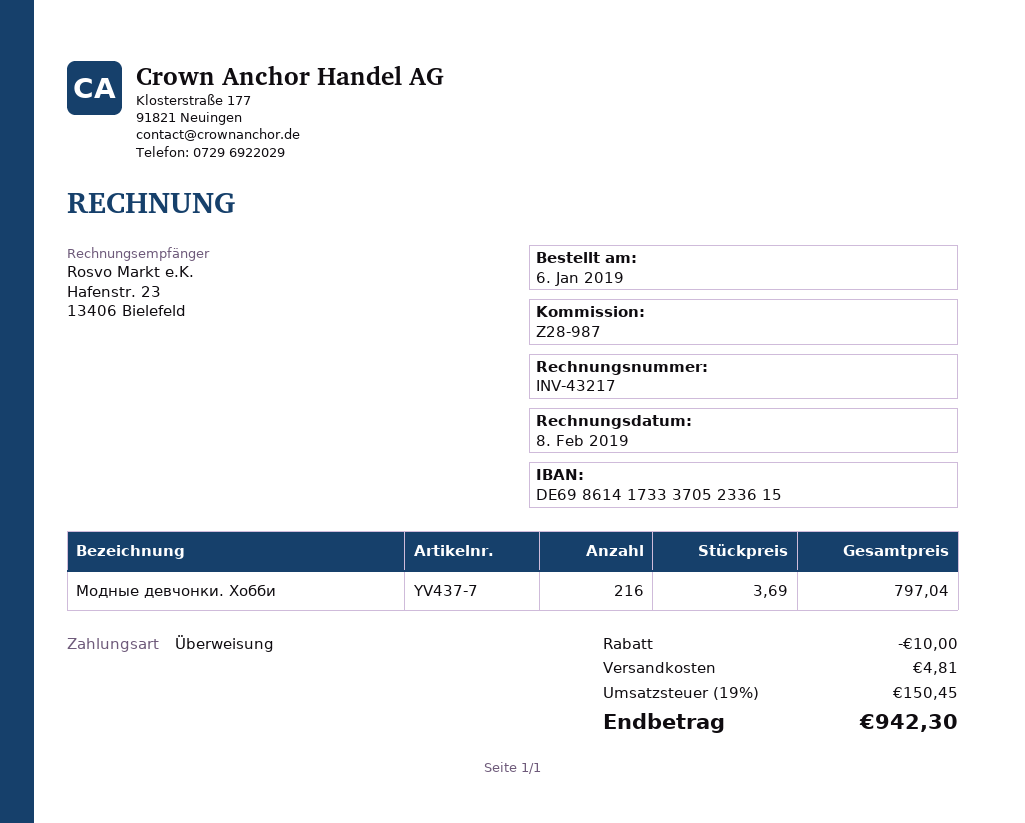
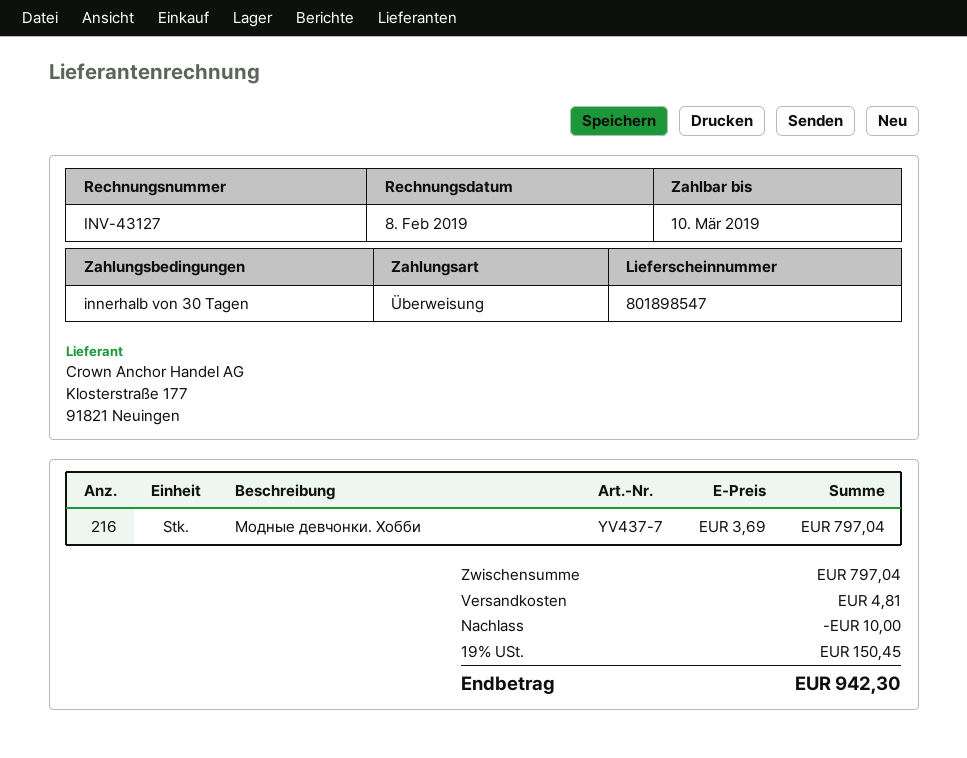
invoice number: INV-43217 -> INV-43127

